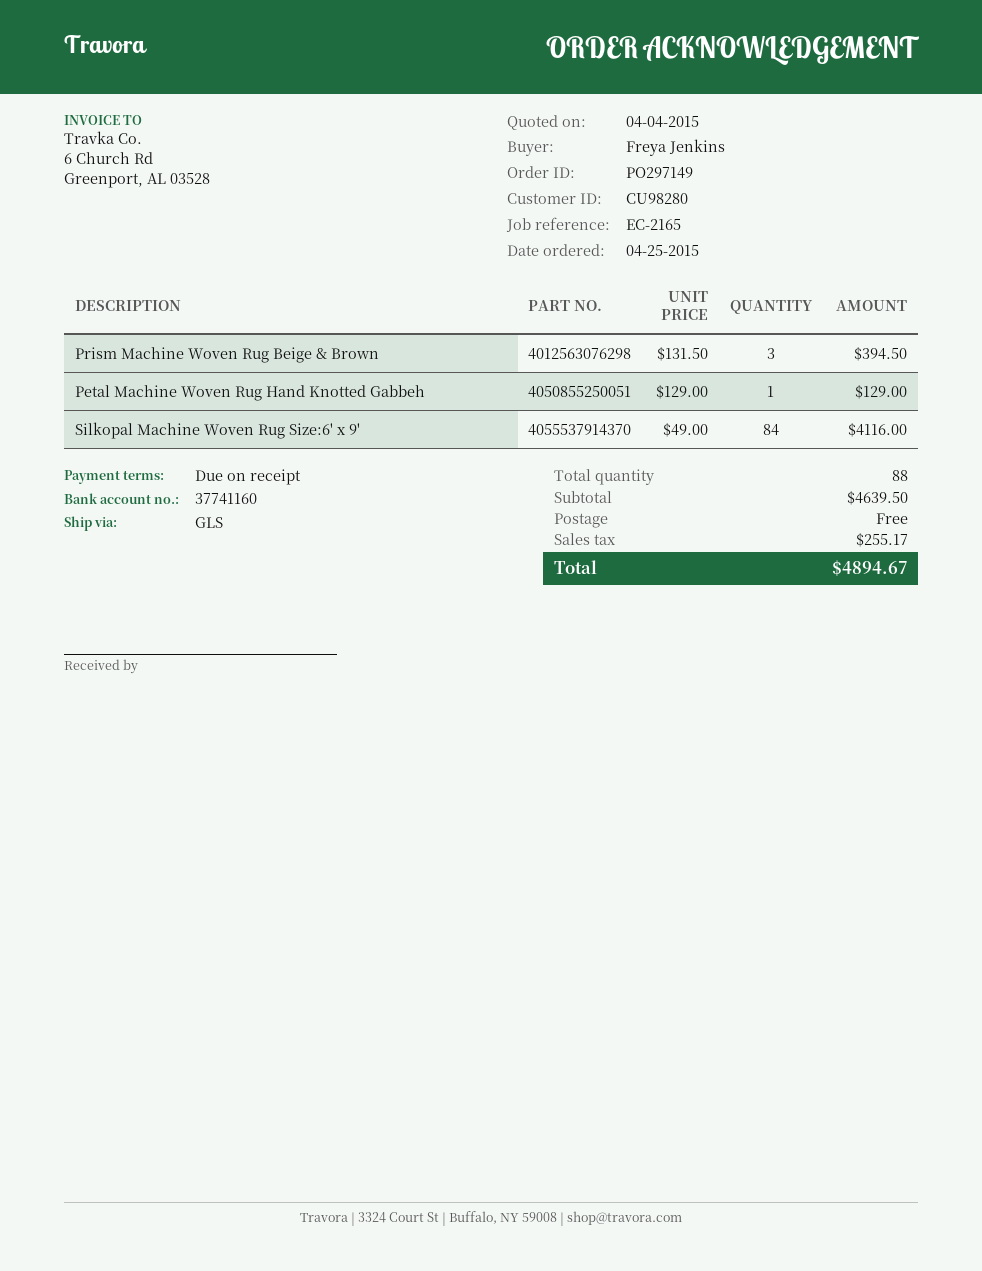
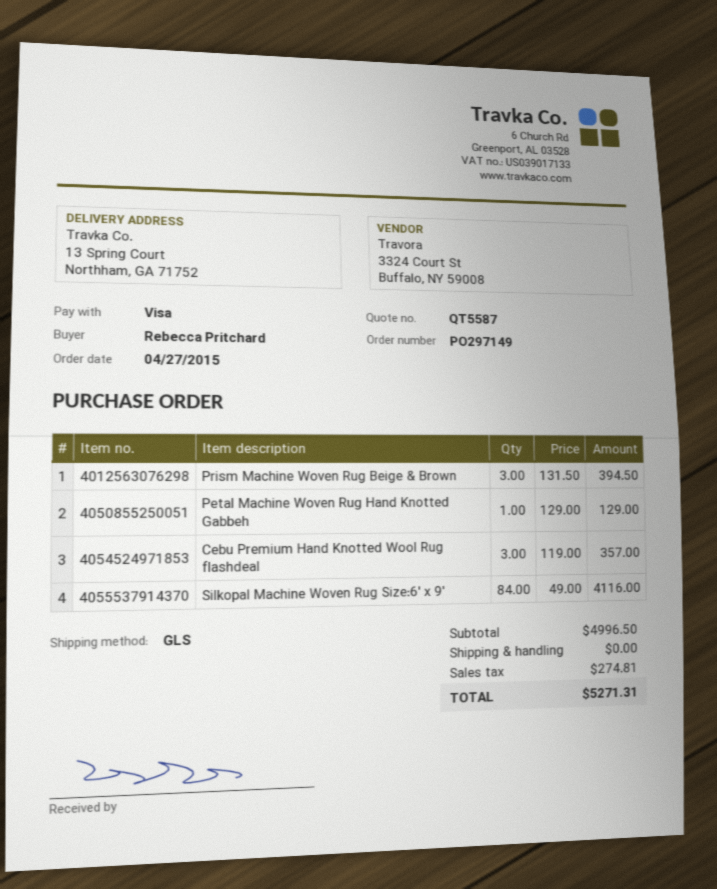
order date: 2015-04-25 -> 2015-04-27
ordered by: Freya Jenkins -> Rebecca Pritchard
Cebu Premium Hand Knotted Wool Rug flashdeal: none -> 3 x 119.00 = 357.00
subtotal: 4639.50 -> 4996.50
tax: 255.17 -> 274.81
total: 4894.67 -> 5271.31

